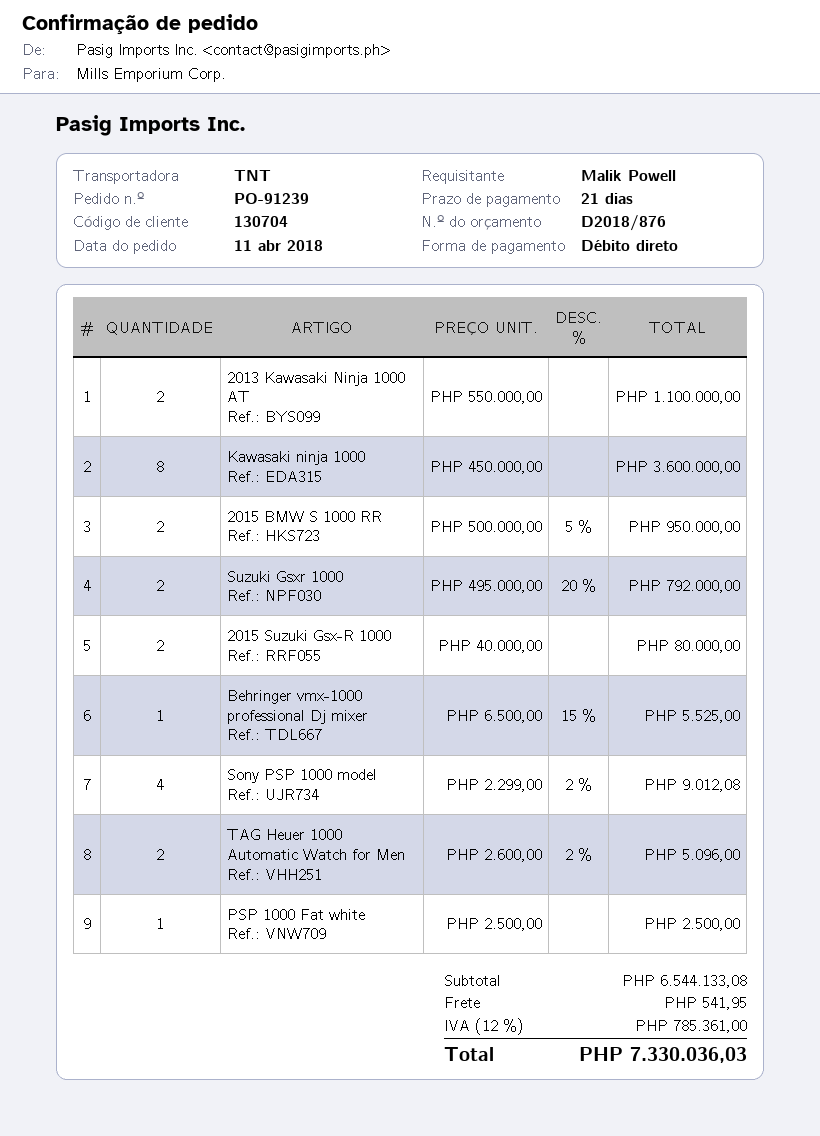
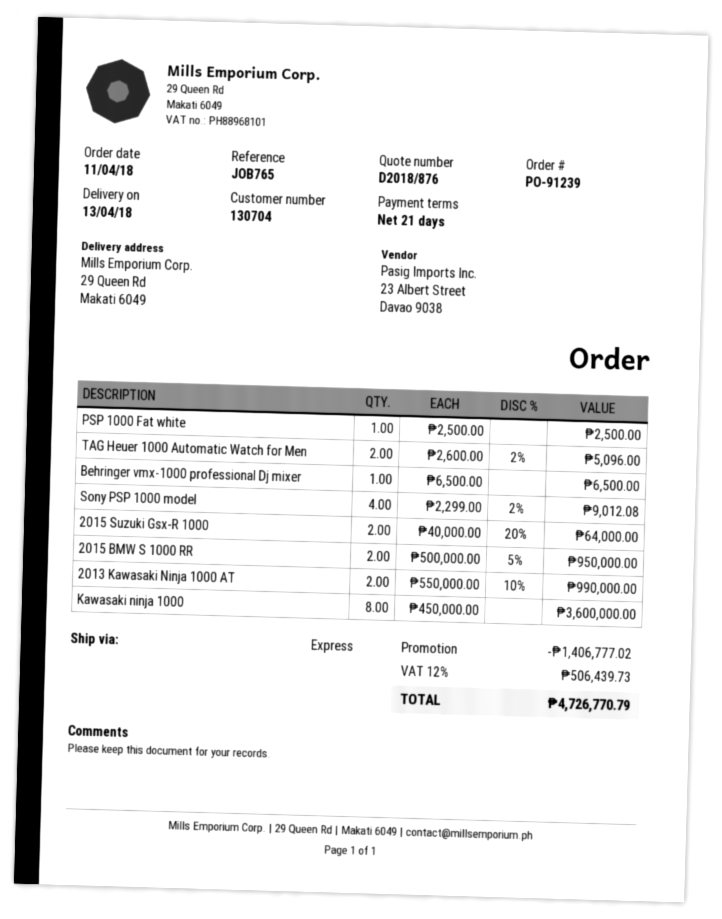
shipping method: TNT -> express
2013 Kawasaki Ninja 1000 AT: 2 x 550000.00 = 1100000.00 -> 2 x 550000.00 - 10% = 990000.00
Suzuki Gsxr 1000: 2 x 495000.00 - 20% = 792000.00 -> none
2015 Suzuki Gsx-R 1000: 2 x 40000.00 = 80000.00 -> 2 x 40000.00 - 20% = 64000.00
Behringer vmx-1000 professional Dj mixer: 1 x 6500.00 - 15% = 5525.00 -> 1 x 6500.00 = 6500.00
discount: none -> 1406777.02
shipping: 541.95 -> none
tax: 12% = 785361.00 -> 12% = 506439.73
total: 7330036.03 -> 4726770.79

